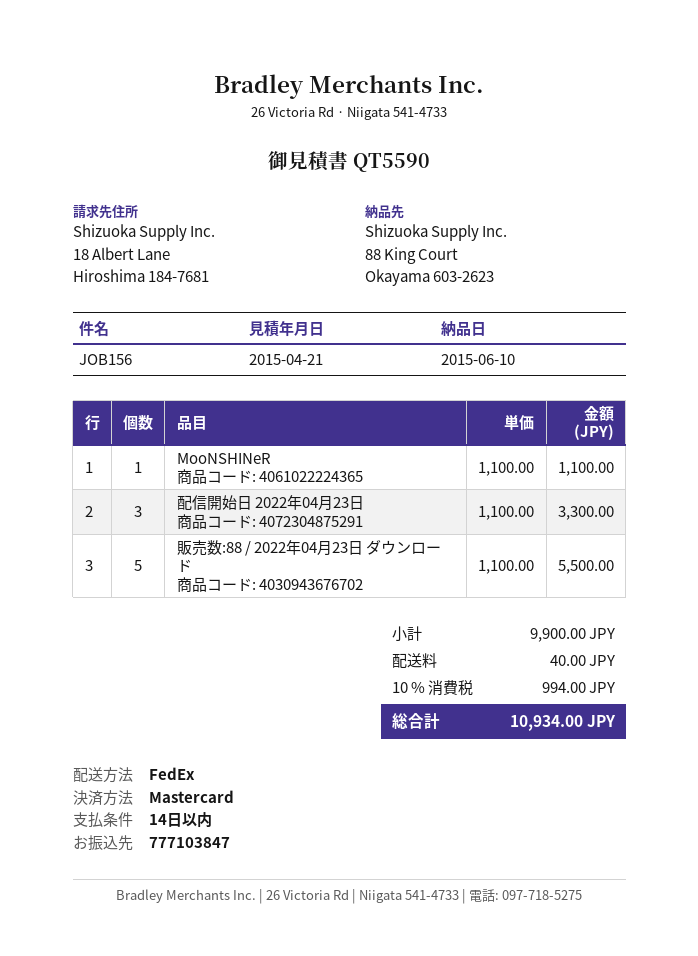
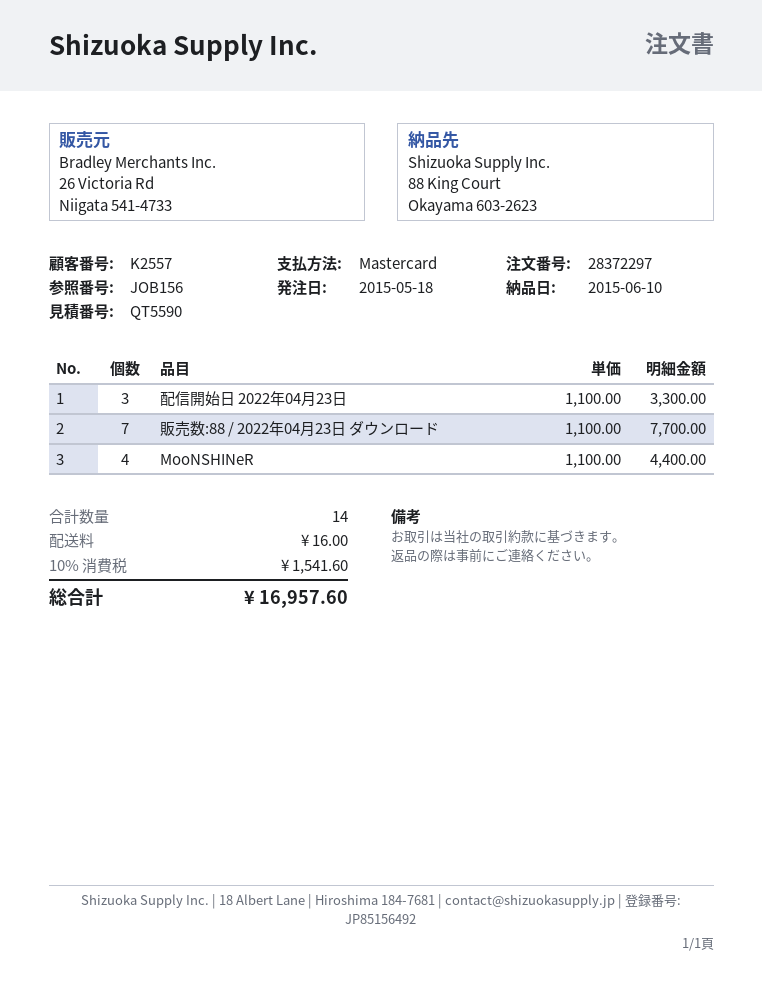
MooNSHINeR: 1 x 1100.00 = 1100.00 -> 4 x 1100.00 = 4400.00
販売数:88 / 2022年04月23日 ダウンロード: 5 x 1100.00 = 5500.00 -> 7 x 1100.00 = 7700.00
shipping: 40.00 -> 16.00
tax: 10% = 994.00 -> 10% = 1541.60
total: 10934.00 -> 16957.60

